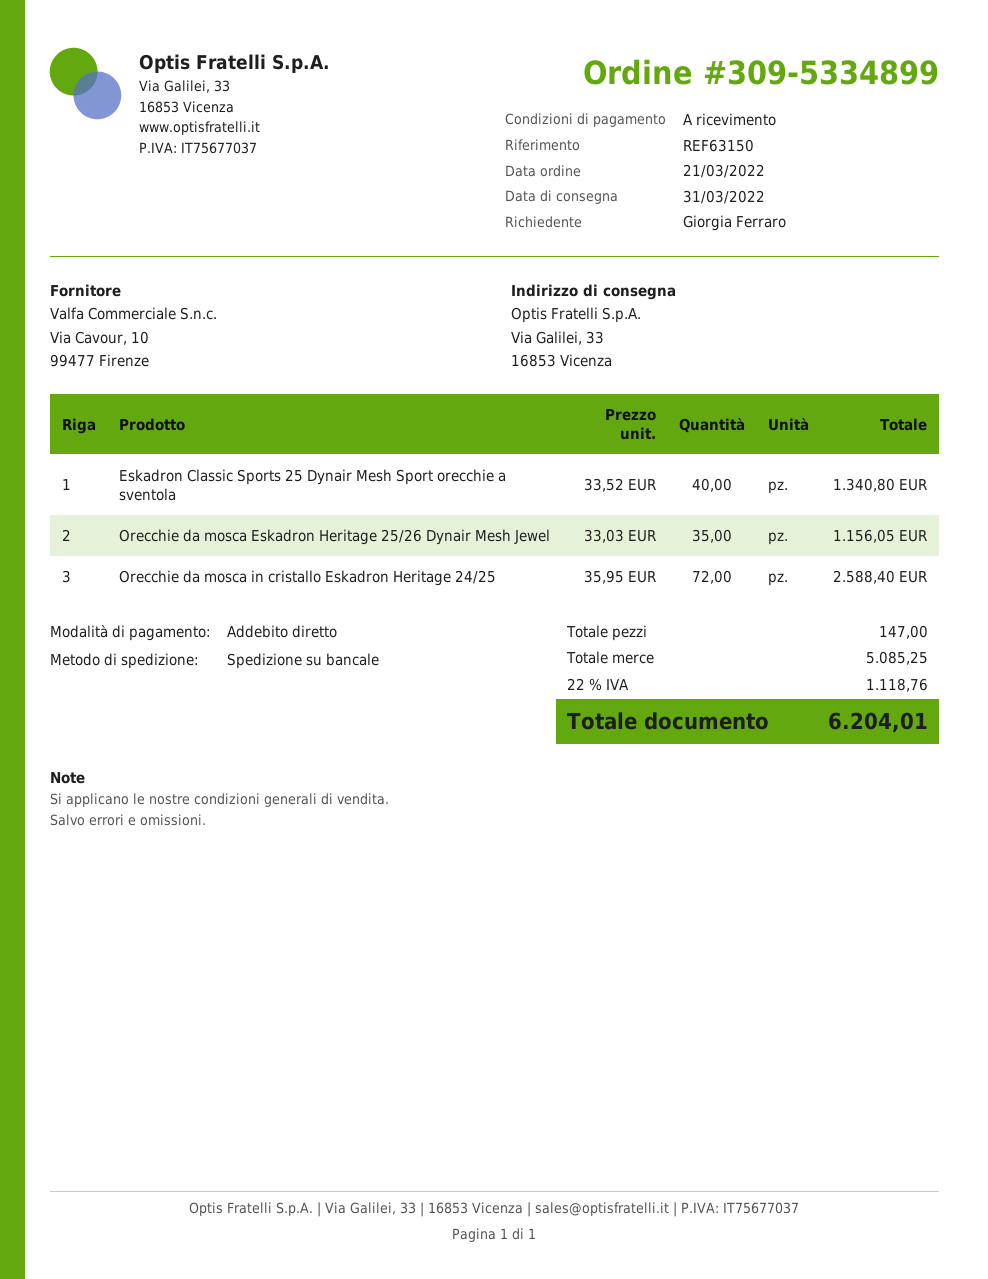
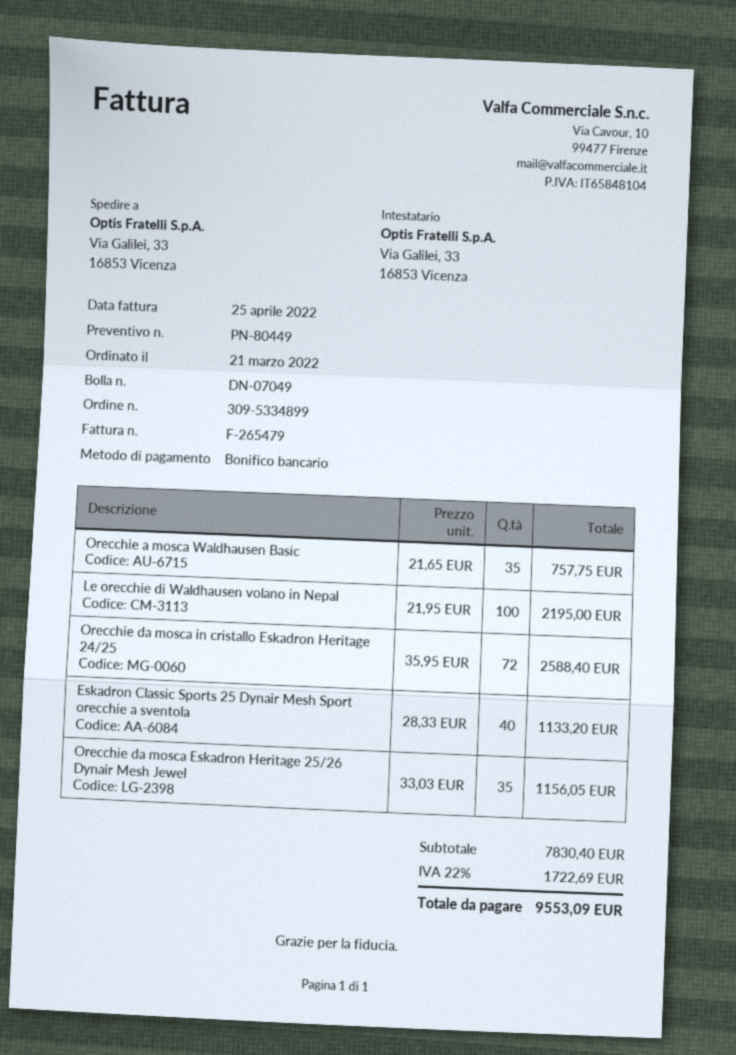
payment method: direct debit -> bank transfer
Eskadron Classic Sports 25 Dynair Mesh Sport orecchie a sventola: 40 x 33.52 = 1340.80 -> 40 x 28.33 = 1133.20
Orecchie a mosca Waldhausen Basic: none -> 35 x 21.65 = 757.75
Le orecchie di Waldhausen volano in Nepal: none -> 100 x 21.95 = 2195.00
subtotal: 5085.25 -> 7830.40
tax: 22% = 1118.76 -> 22% = 1722.69
total: 6204.01 -> 9553.09

